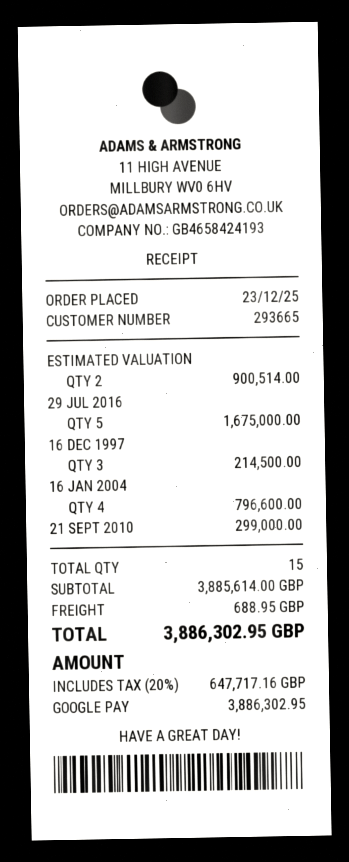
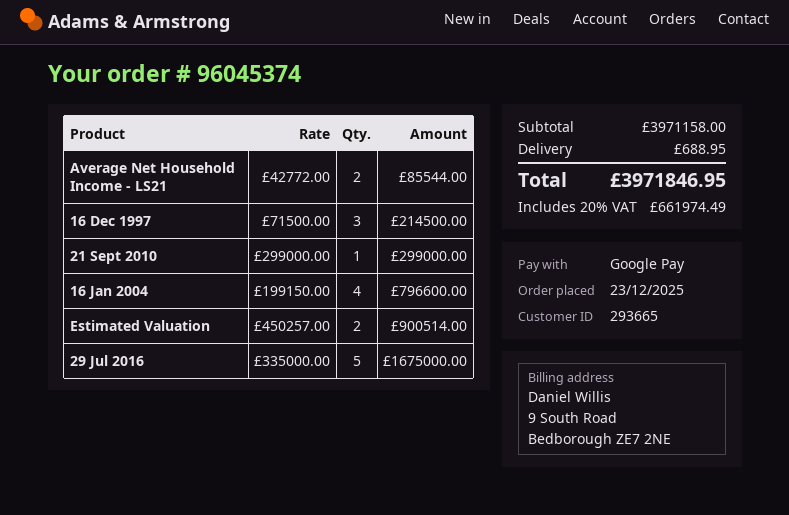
Average Net Household Income - LS21: none -> 2 for 85544.00
subtotal: 3885614.00 -> 3971158.00
tax: 20% = 647717.16 -> 20% = 661974.49
total: 3886302.95 -> 3971846.95

